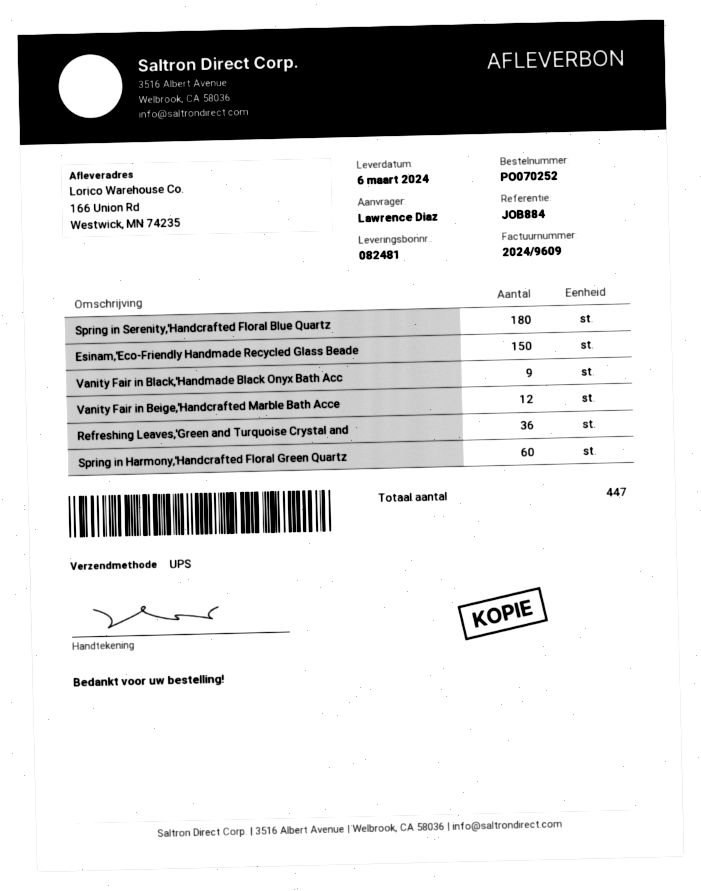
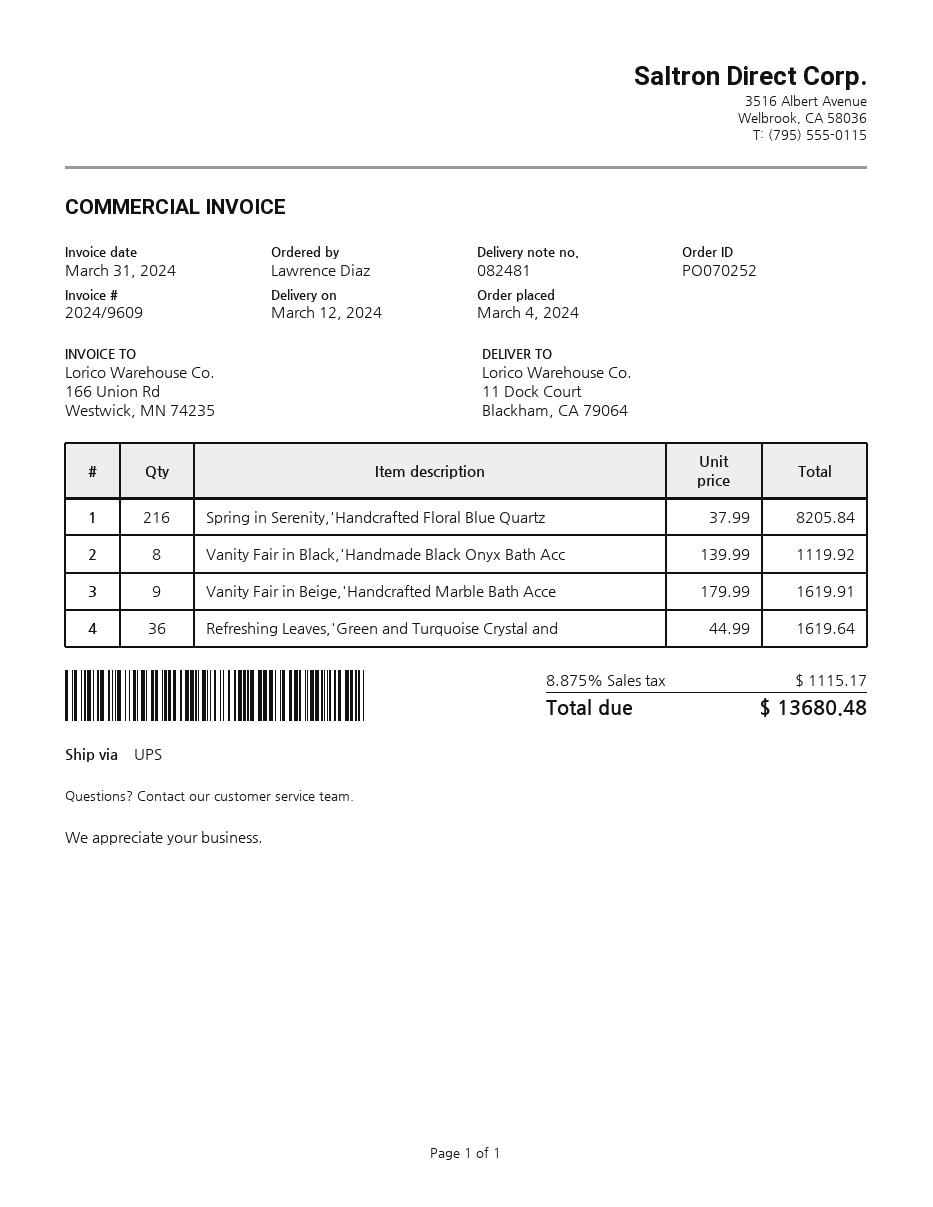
delivery date: 2024-03-06 -> 2024-03-12
ship to: 166 Union Rd, Westwick, MN 74235 -> 11 Dock Court, Blackham, CA 79064
Spring in Serenity,'Handcrafted Floral Blue Quartz: 180 -> 216
Esinam,'Eco-Friendly Handmade Recycled Glass Beade: 150 -> none
Vanity Fair in Black,'Handmade Black Onyx Bath Acc: 9 -> 8
Vanity Fair in Beige,'Handcrafted Marble Bath Acce: 12 -> 9
Spring in Harmony,'Handcrafted Floral Green Quartz: 60 -> none

